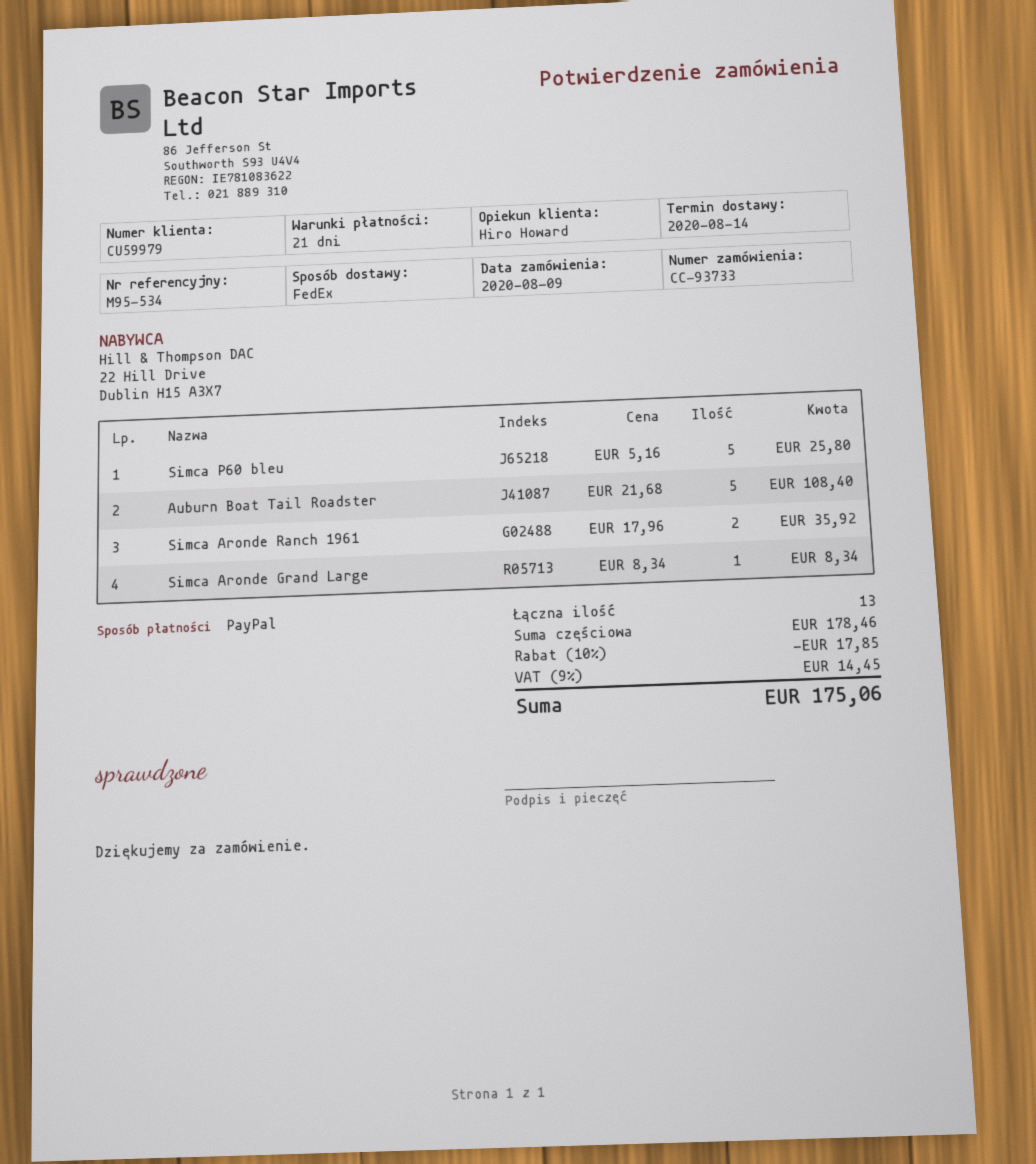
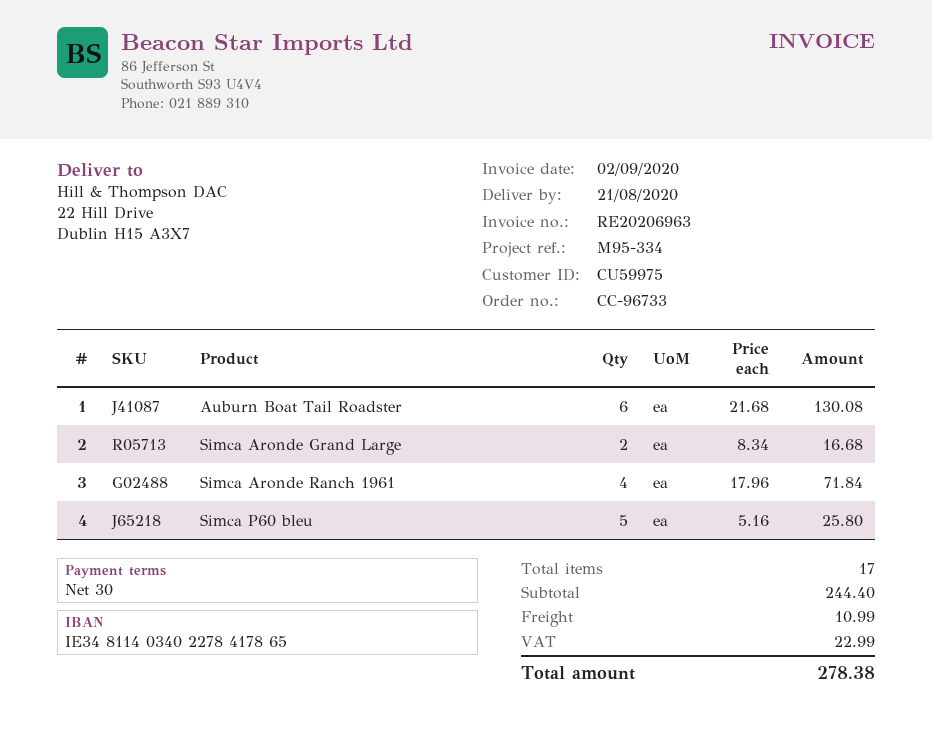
order number: CC-93733 -> CC-96733
delivery date: 2020-08-14 -> 2020-08-21
payment terms: 21 days -> 30 days
customer number: CU59979 -> CU59975
reference: M95-534 -> M95-334
Auburn Boat Tail Roadster: 5 x 21.68 = 108.40 -> 6 x 21.68 = 130.08
Simca Aronde Ranch 1961: 2 x 17.96 = 35.92 -> 4 x 17.96 = 71.84
Simca Aronde Grand Large: 1 x 8.34 = 8.34 -> 2 x 8.34 = 16.68
total quantity: 13 -> 17
subtotal: 178.46 -> 244.40
discount: 10% = 17.85 -> none
shipping: none -> 10.99
tax: 14.45 -> 22.99
total: 175.06 -> 278.38

